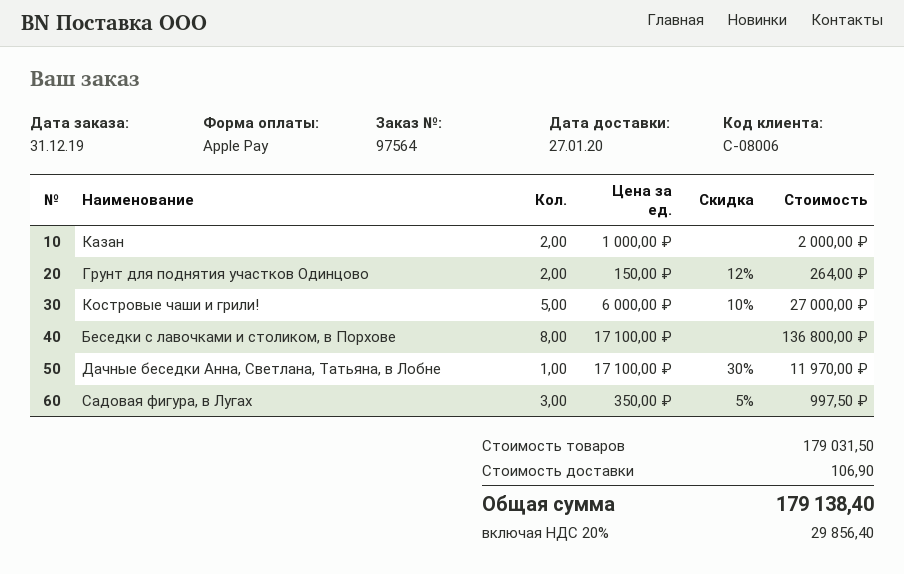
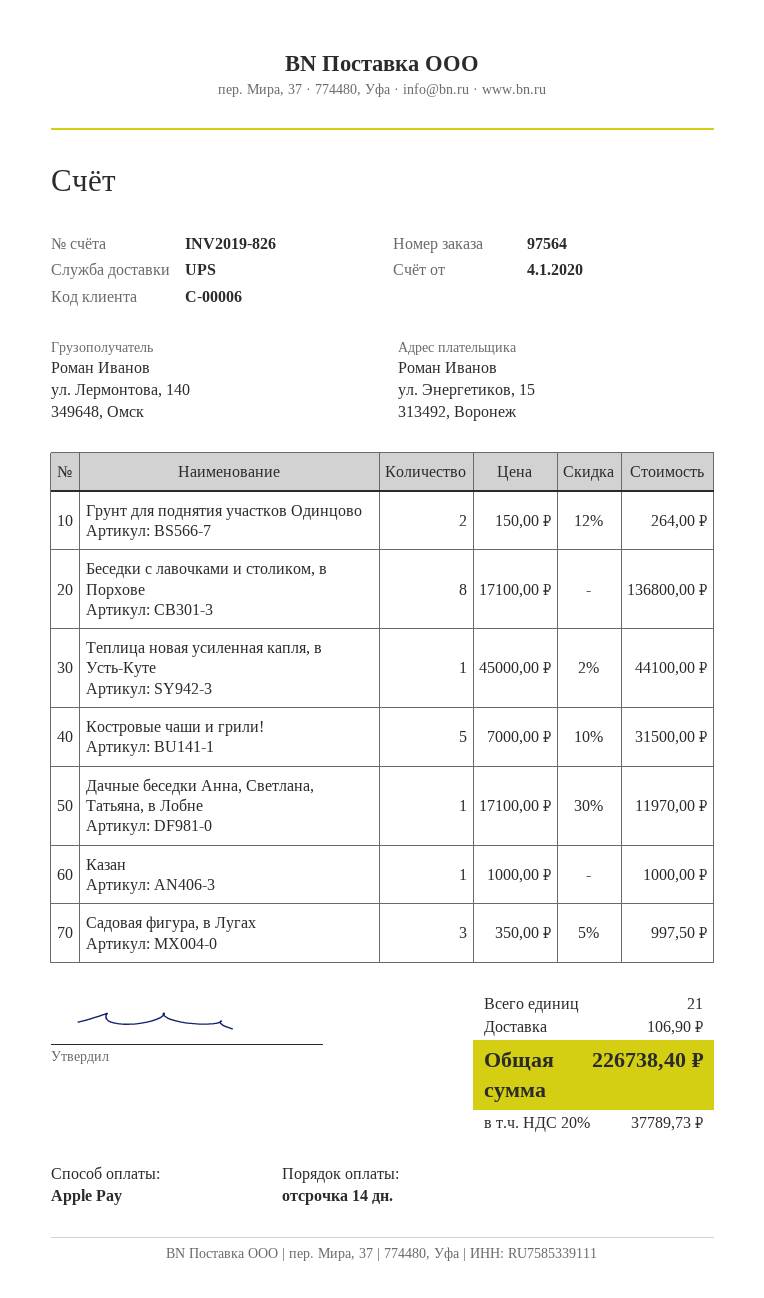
customer number: C-08006 -> C-00006
Казан: 2 x 1000.00 = 2000.00 -> 1 x 1000.00 = 1000.00
Костровые чаши и грили!: 5 x 6000.00 - 10% = 27000.00 -> 5 x 7000.00 - 10% = 31500.00
Теплица новая усиленная капля, в Усть-Куте: none -> 1 x 45000.00 - 2% = 44100.00
tax: 20% = 29856.40 -> 20% = 37789.73
total: 179138.40 -> 226738.40

